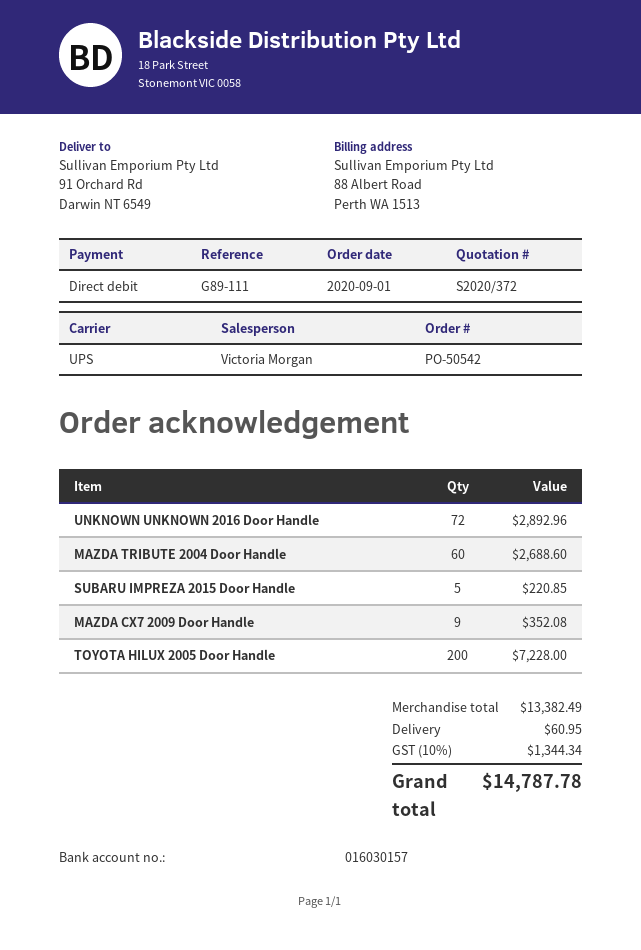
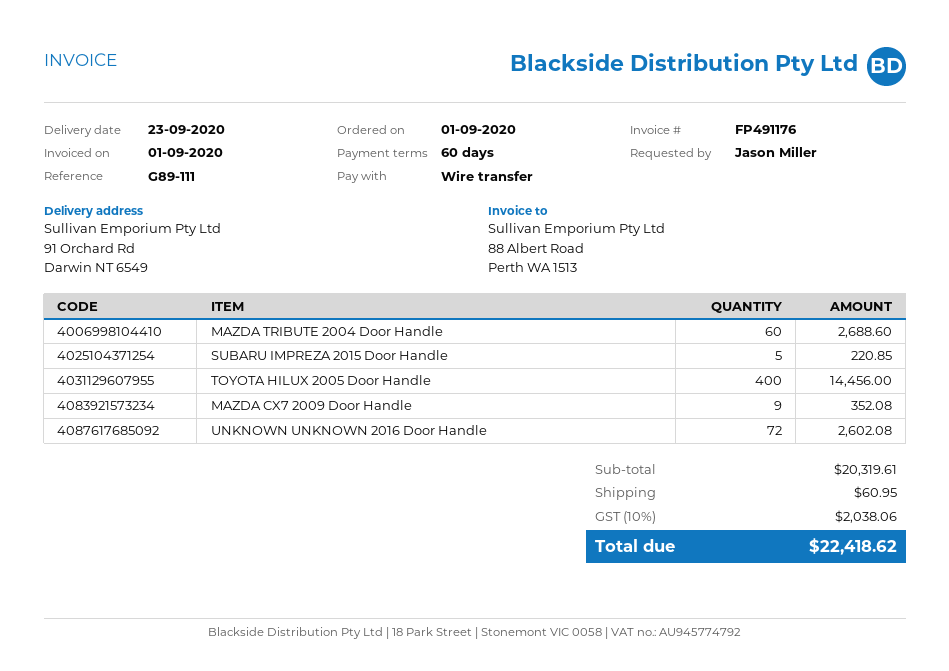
payment method: direct debit -> bank transfer
UNKNOWN UNKNOWN 2016 Door Handle: 72 for 2892.96 -> 72 for 2602.08
TOYOTA HILUX 2005 Door Handle: 200 for 7228.00 -> 400 for 14456.00
subtotal: 13382.49 -> 20319.61
tax: 10% = 1344.34 -> 10% = 2038.06
total: 14787.78 -> 22418.62

